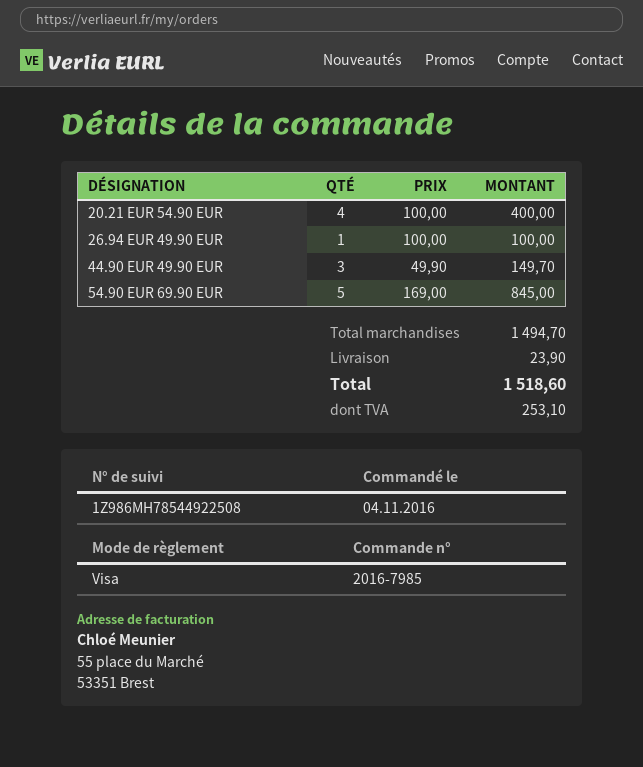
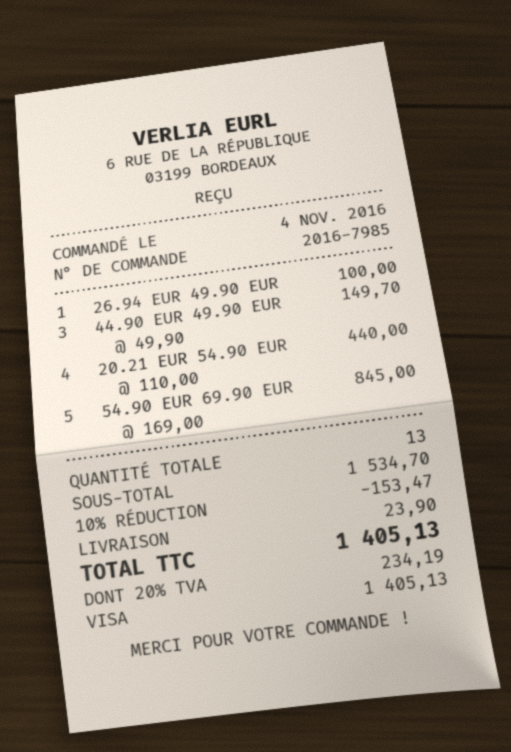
20.21 EUR 54.90 EUR: 4 x 100.00 = 400.00 -> 4 x 110.00 = 440.00
subtotal: 1494.70 -> 1534.70
discount: none -> 10% = 153.47
tax: 253.10 -> 234.19
total: 1518.60 -> 1405.13

